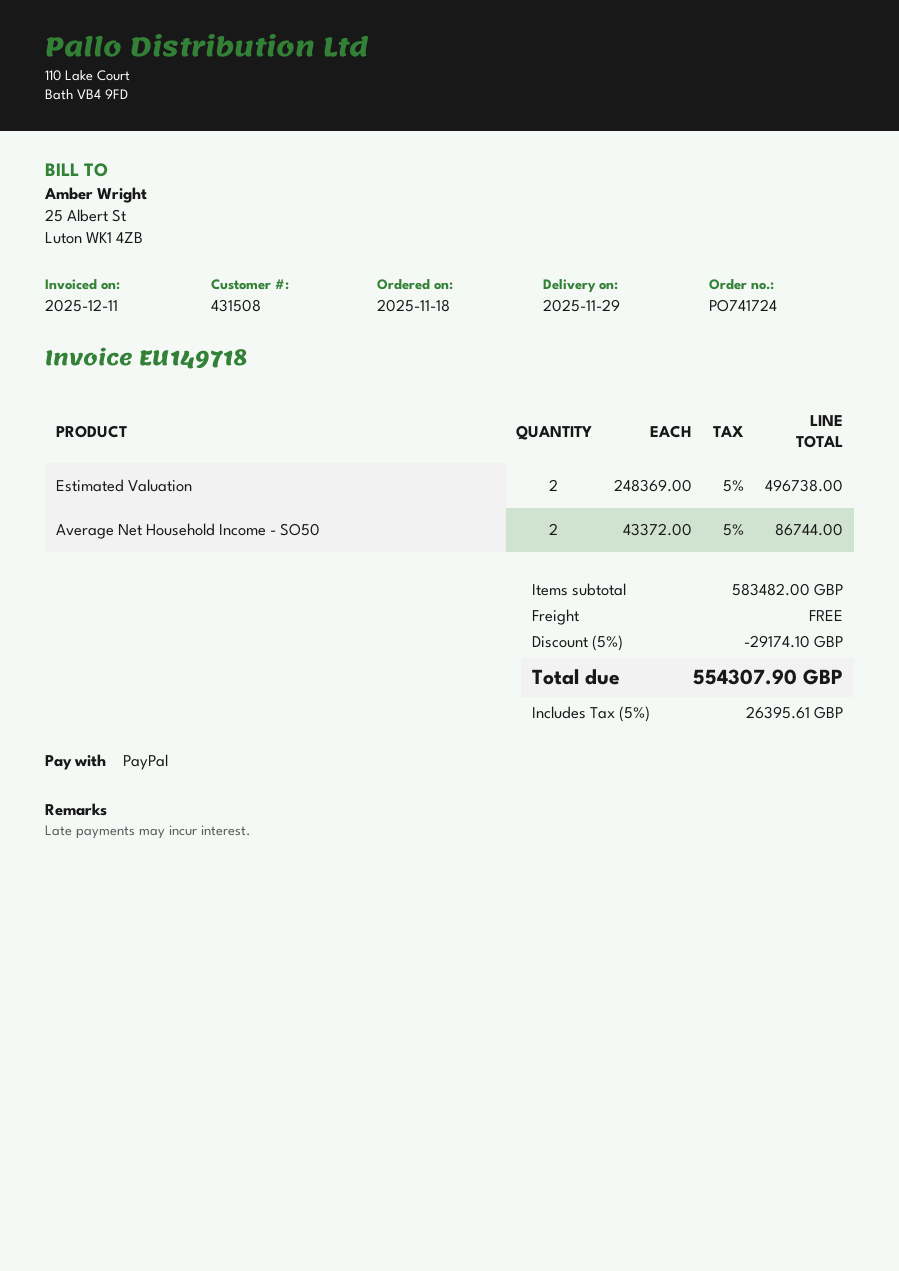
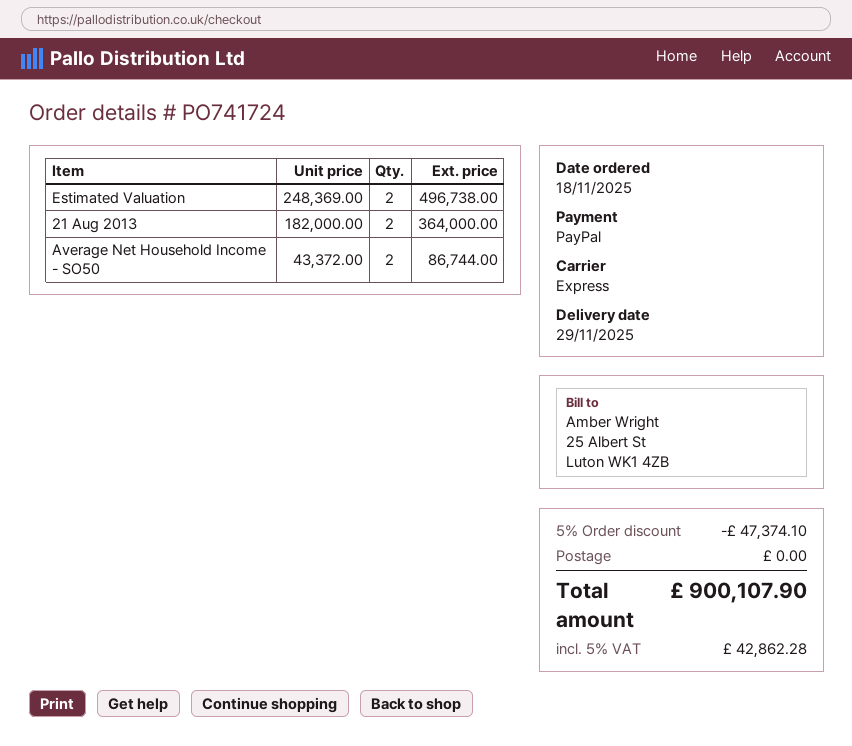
21 Aug 2013: none -> 2 x 182000.00 = 364000.00
discount: 5% = 29174.10 -> 5% = 47374.10
tax: 5% = 26395.61 -> 5% = 42862.28
total: 554307.90 -> 900107.90

